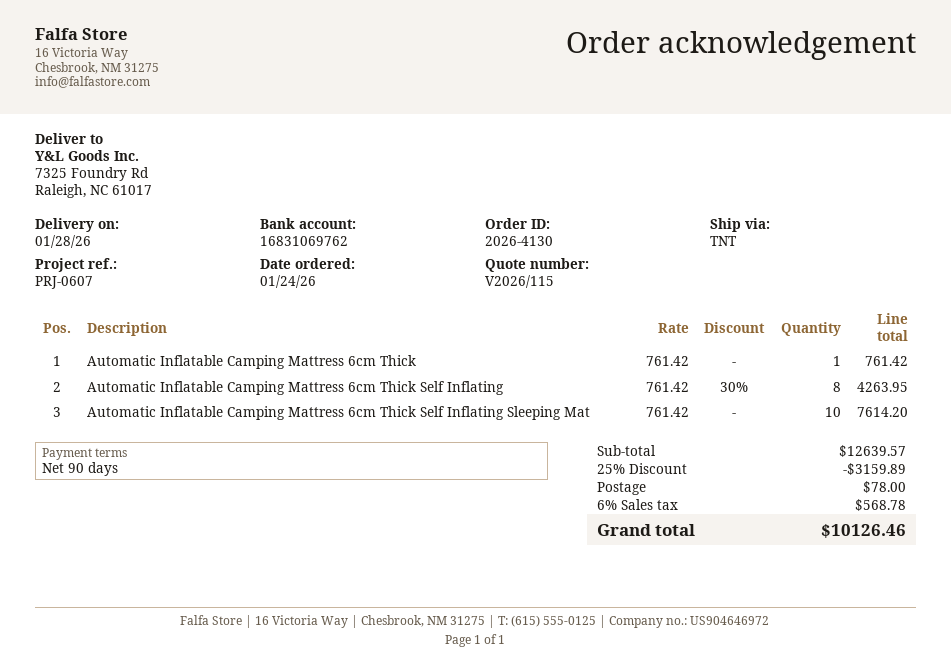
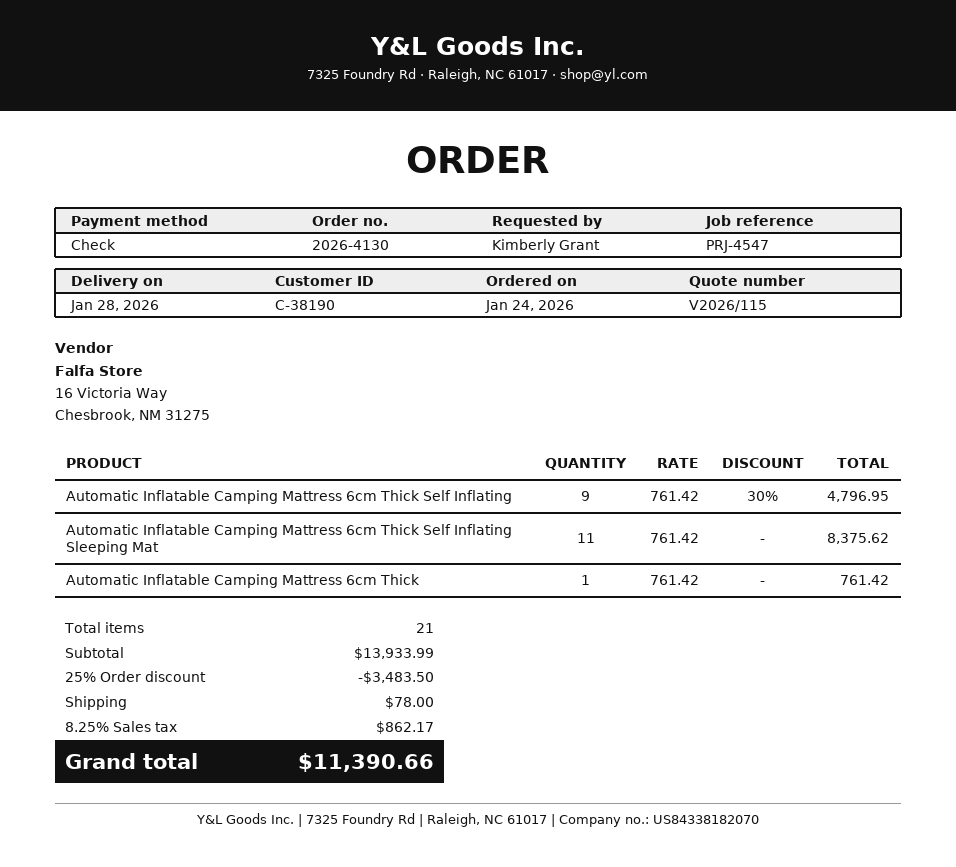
reference: PRJ-0607 -> PRJ-4547
Automatic Inflatable Camping Mattress 6cm Thick Self Inflating: 8 x 761.42 - 30% = 4263.95 -> 9 x 761.42 - 30% = 4796.95
Automatic Inflatable Camping Mattress 6cm Thick Self Inflating Sleeping Mat: 10 x 761.42 = 7614.20 -> 11 x 761.42 = 8375.62
subtotal: 12639.57 -> 13933.99
discount: 25% = 3159.89 -> 25% = 3483.50
tax: 6% = 568.78 -> 8.25% = 862.17
total: 10126.46 -> 11390.66

